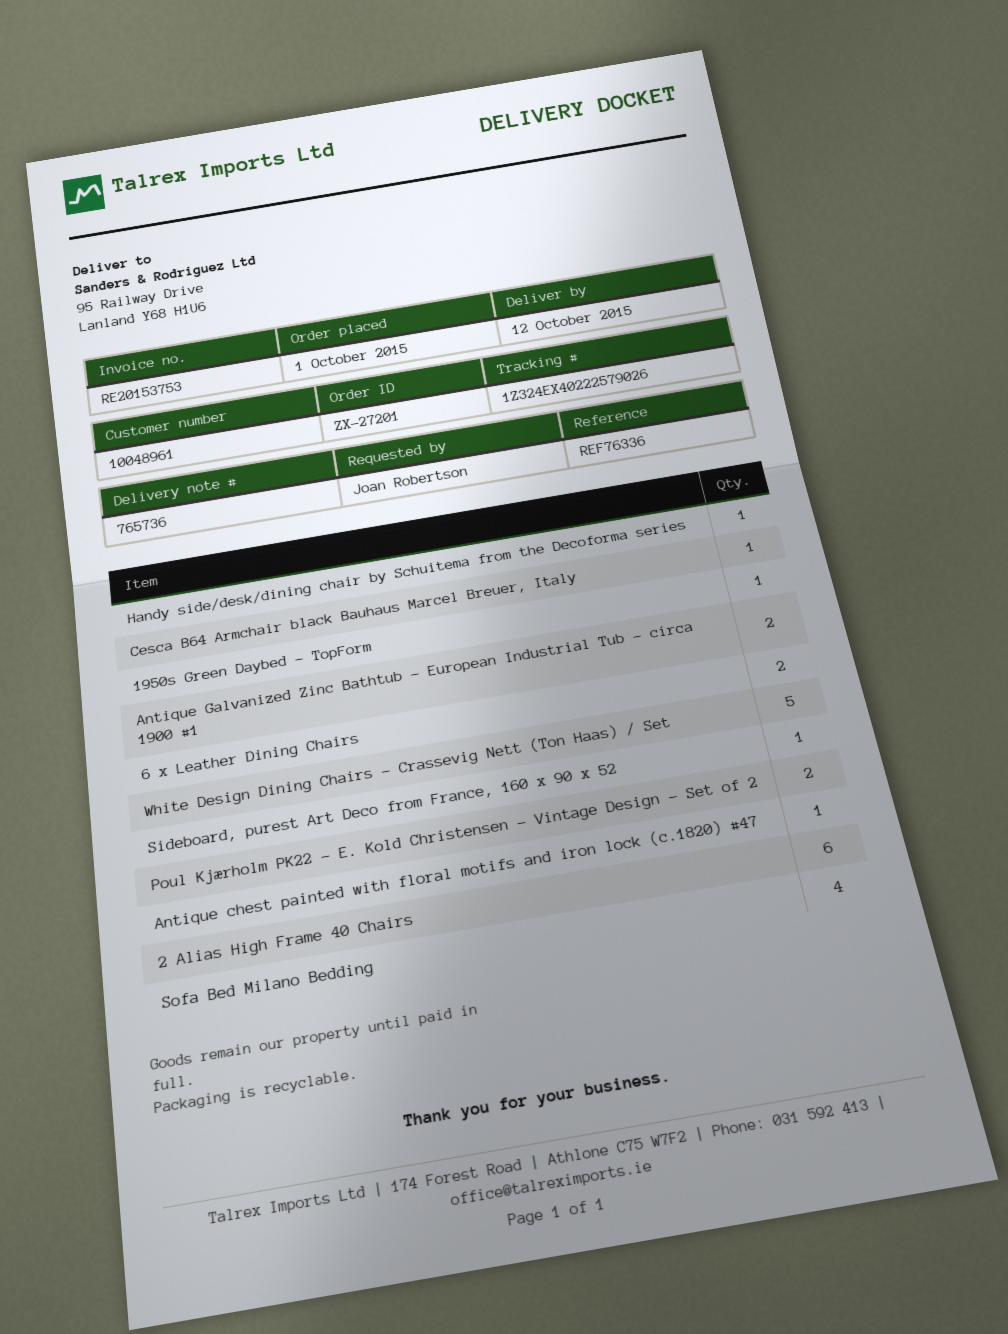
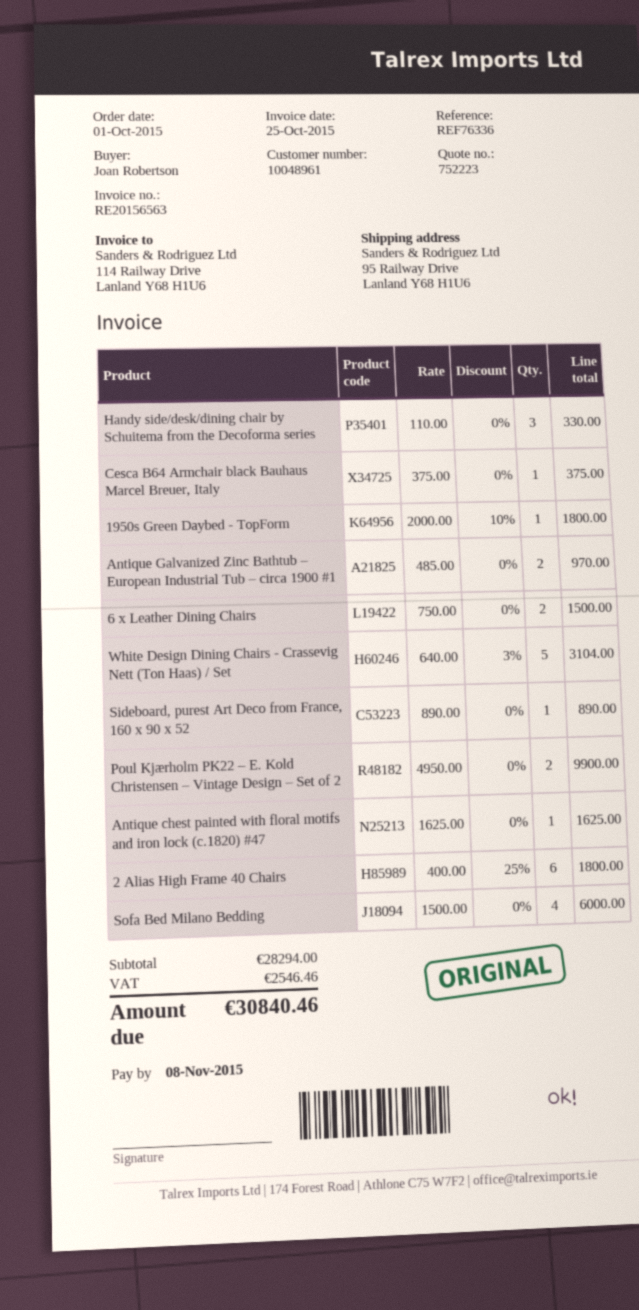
invoice number: RE20153753 -> RE20156563
Handy side/desk/dining chair by Schuitema from the Decoforma series: 1 -> 3

